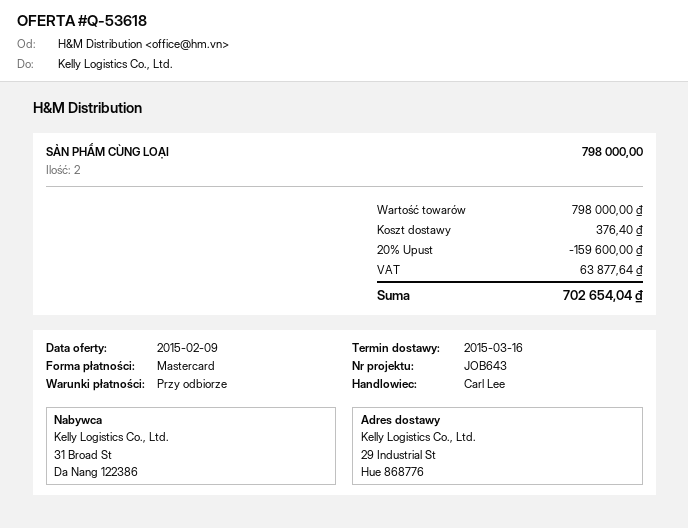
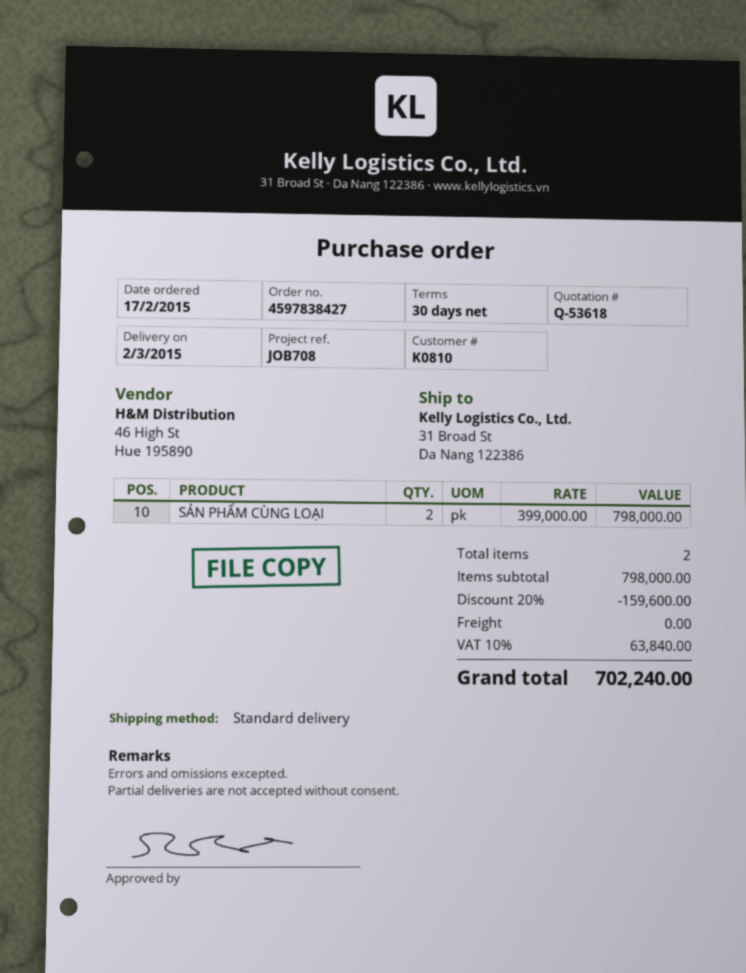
delivery date: 2015-03-16 -> 2015-03-02
payment terms: on receipt -> 30 days
reference: JOB643 -> JOB708
ship to: 29 Industrial St, Hue 868776 -> 31 Broad St, Da Nang 122386
shipping: 376.40 -> 0.00
tax: 63877.64 -> 63840.00
total: 702654.04 -> 702240.00

